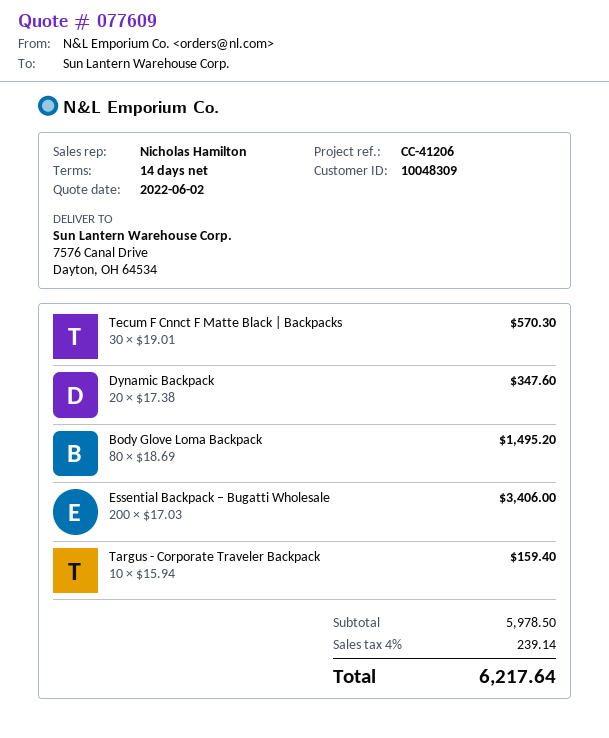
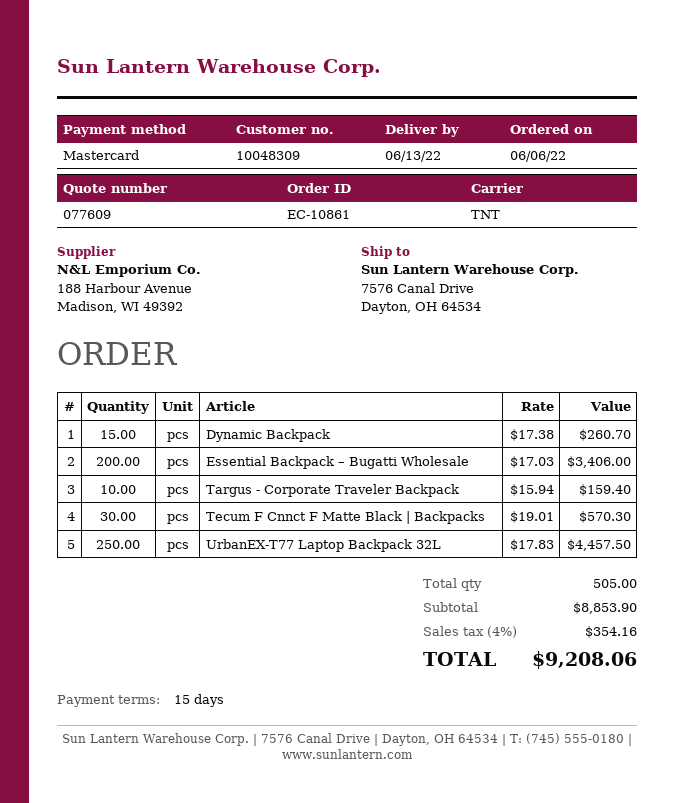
payment terms: 14 days -> 15 days
Dynamic Backpack: 20 x 17.38 = 347.60 -> 15 x 17.38 = 260.70
Body Glove Loma Backpack: 80 x 18.69 = 1495.20 -> none
UrbanEX-T77 Laptop Backpack 32L: none -> 250 x 17.83 = 4457.50
subtotal: 5978.50 -> 8853.90
tax: 4% = 239.14 -> 4% = 354.16
total: 6217.64 -> 9208.06

